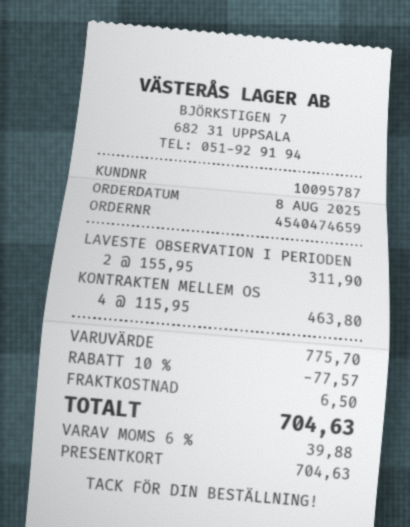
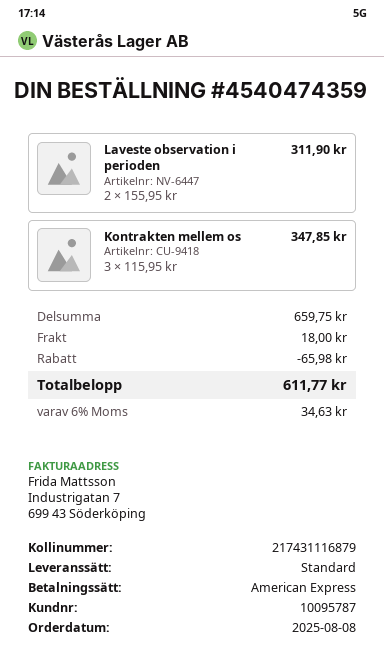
order number: 4540474659 -> 4540474359
payment method: gift card -> American Express
KONTRAKTEN MELLEM OS: 4 x 115.95 = 463.80 -> 3 x 115.95 = 347.85
subtotal: 775.70 -> 659.75
discount: 77.57 -> 65.98
shipping: 6.50 -> 18.00
tax: 6% = 39.88 -> 6% = 34.63
total: 704.63 -> 611.77

